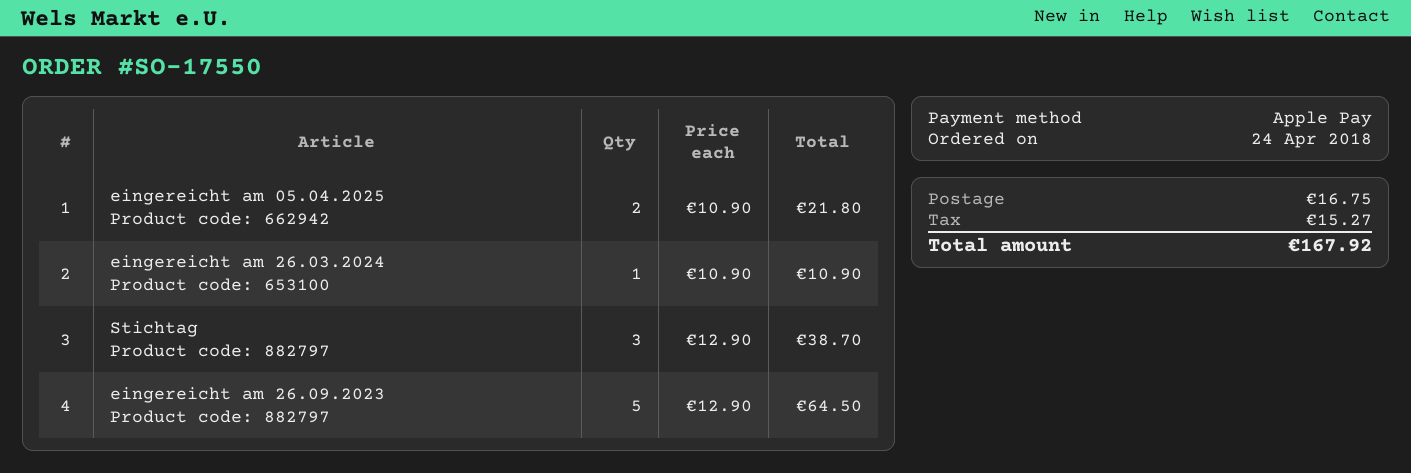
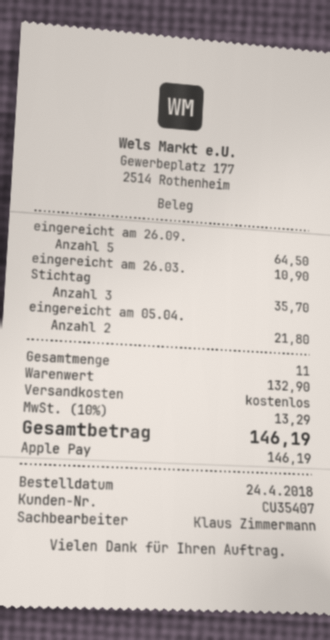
Stichtag: 3 for 38.70 -> 3 for 35.70
shipping: 16.75 -> 0.00
tax: 15.27 -> 13.29
total: 167.92 -> 146.19

